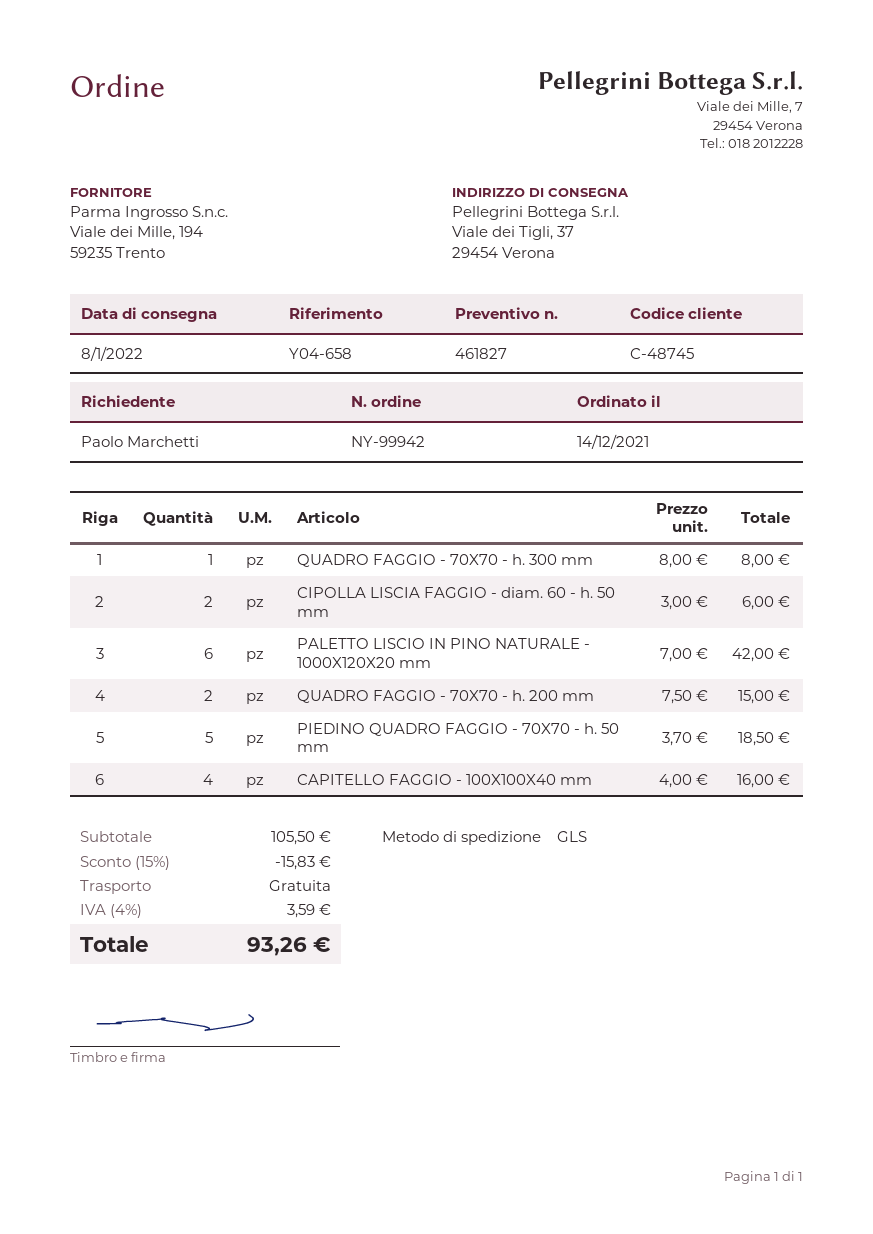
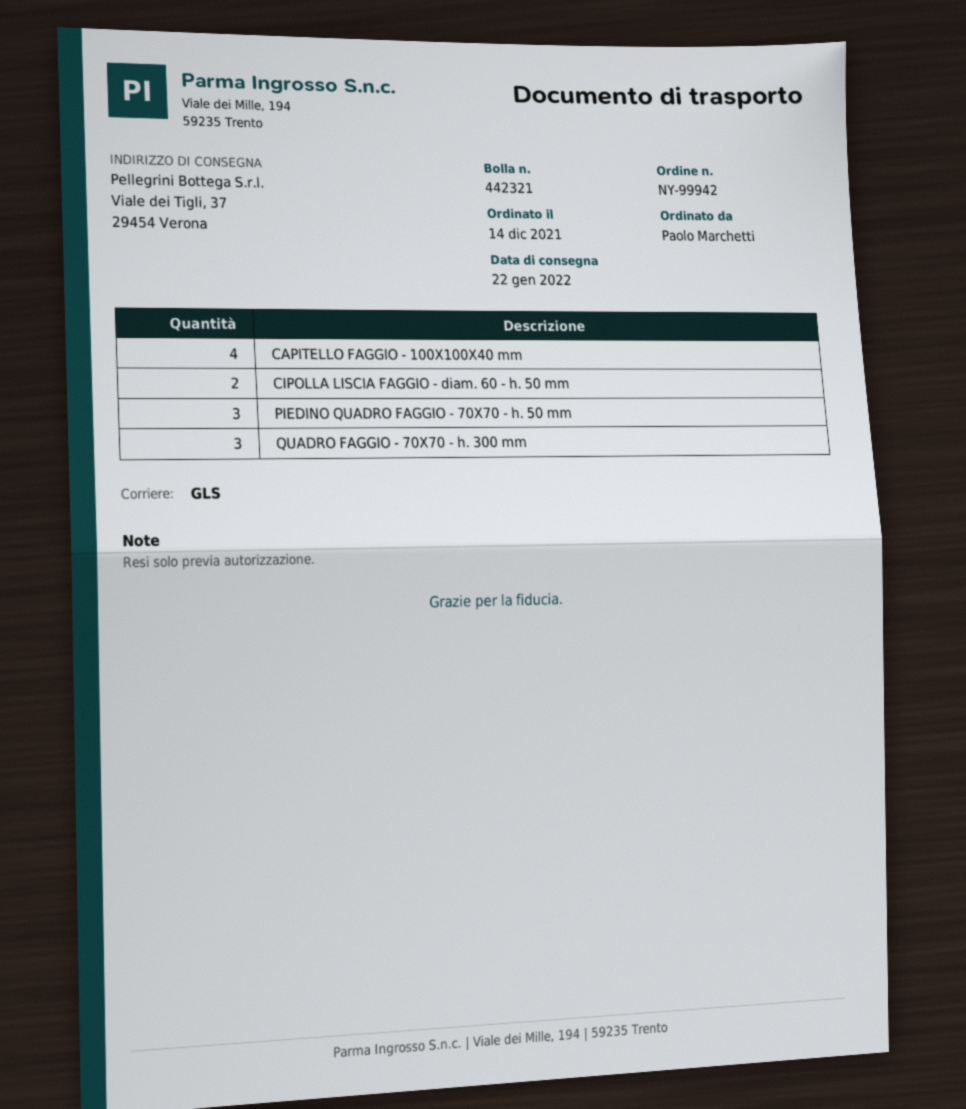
delivery date: 2022-01-08 -> 2022-01-22
QUADRO FAGGIO - 70X70 - h. 300 mm: 1 -> 3
PALETTO LISCIO IN PINO NATURALE - 1000X120X20 mm: 6 -> none
QUADRO FAGGIO - 70X70 - h. 200 mm: 2 -> none
PIEDINO QUADRO FAGGIO - 70X70 - h. 50 mm: 5 -> 3

